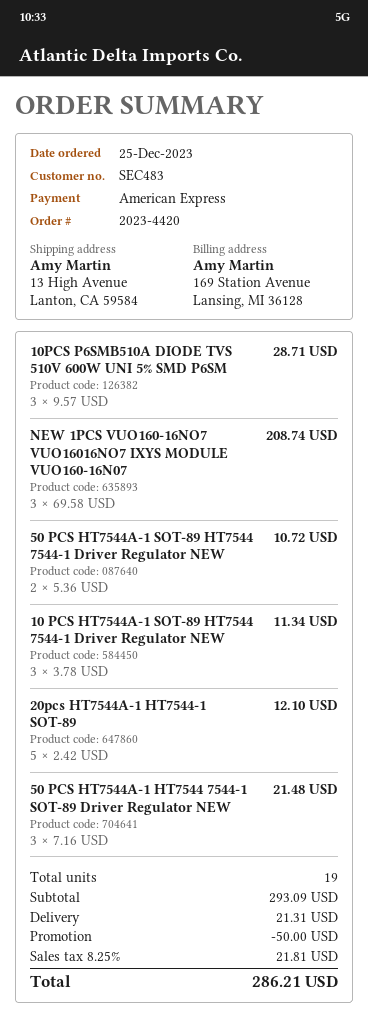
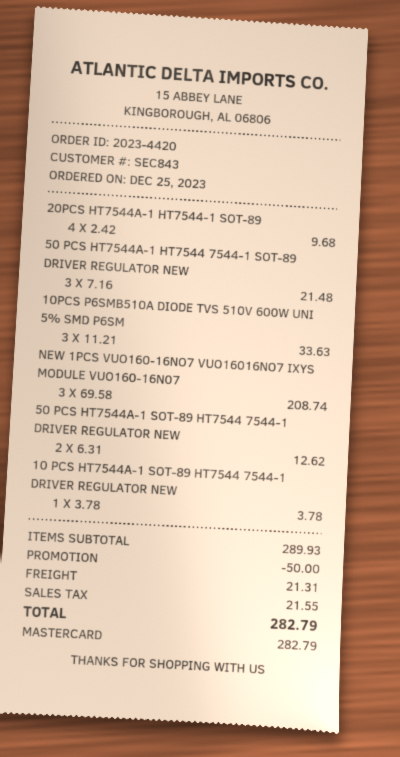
customer number: SEC483 -> SEC843
payment method: American Express -> Mastercard
10PCS P6SMB510A DIODE TVS 510V 600W UNI 5% SMD P6SM: 3 x 9.57 = 28.71 -> 3 x 11.21 = 33.63
50 PCS HT7544A-1 SOT-89 HT7544 7544-1 Driver Regulator NEW: 2 x 5.36 = 10.72 -> 2 x 6.31 = 12.62
10 PCS HT7544A-1 SOT-89 HT7544 7544-1 Driver Regulator NEW: 3 x 3.78 = 11.34 -> 1 x 3.78 = 3.78
20pcs HT7544A-1 HT7544-1 SOT-89: 5 x 2.42 = 12.10 -> 4 x 2.42 = 9.68
subtotal: 293.09 -> 289.93
tax: 21.81 -> 21.55
total: 286.21 -> 282.79

